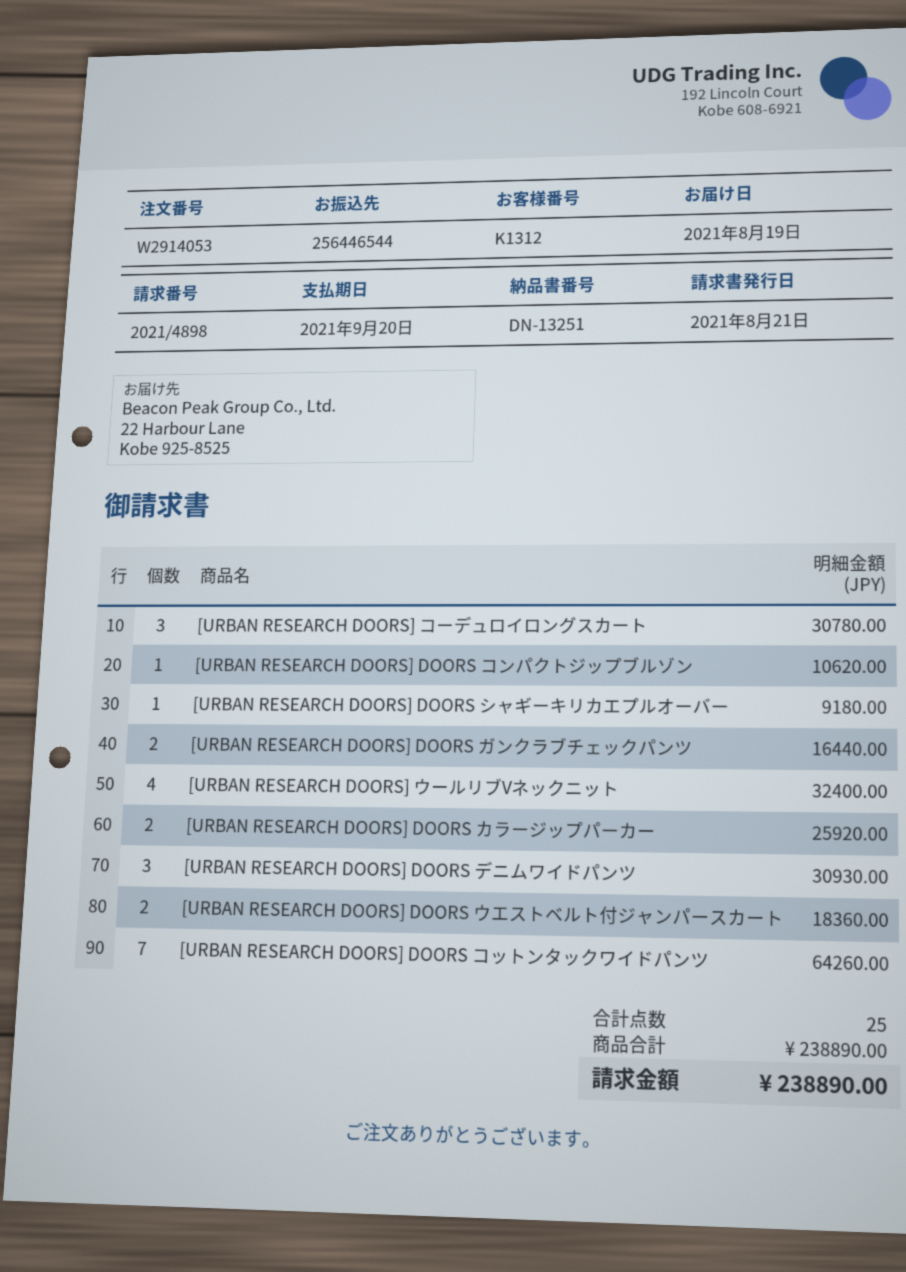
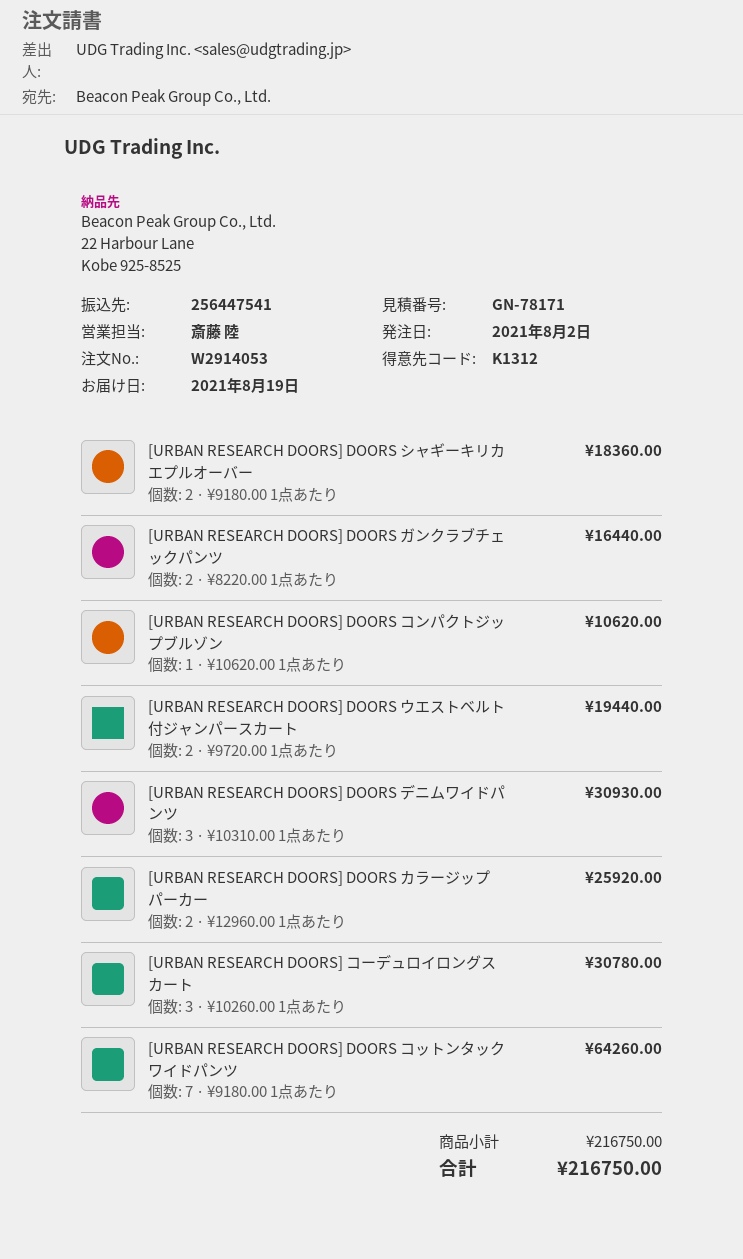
bank account: 256446544 -> 256447541
[URBAN RESEARCH DOORS] DOORS シャギーキリカエプルオーバー: 1 for 9180.00 -> 2 for 18360.00
[URBAN RESEARCH DOORS] ウールリブVネックニット: 4 for 32400.00 -> none
[URBAN RESEARCH DOORS] DOORS ウエストベルト付ジャンパースカート: 2 for 18360.00 -> 2 for 19440.00
subtotal: 238890.00 -> 216750.00
total: 238890.00 -> 216750.00

